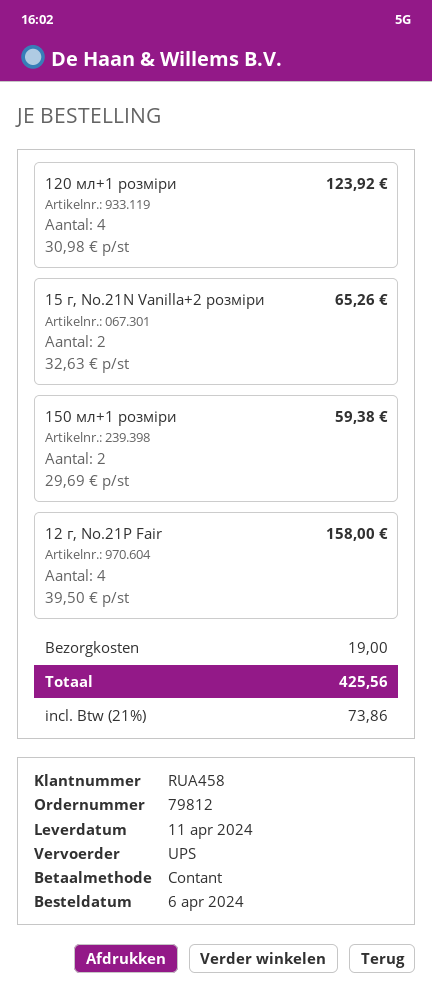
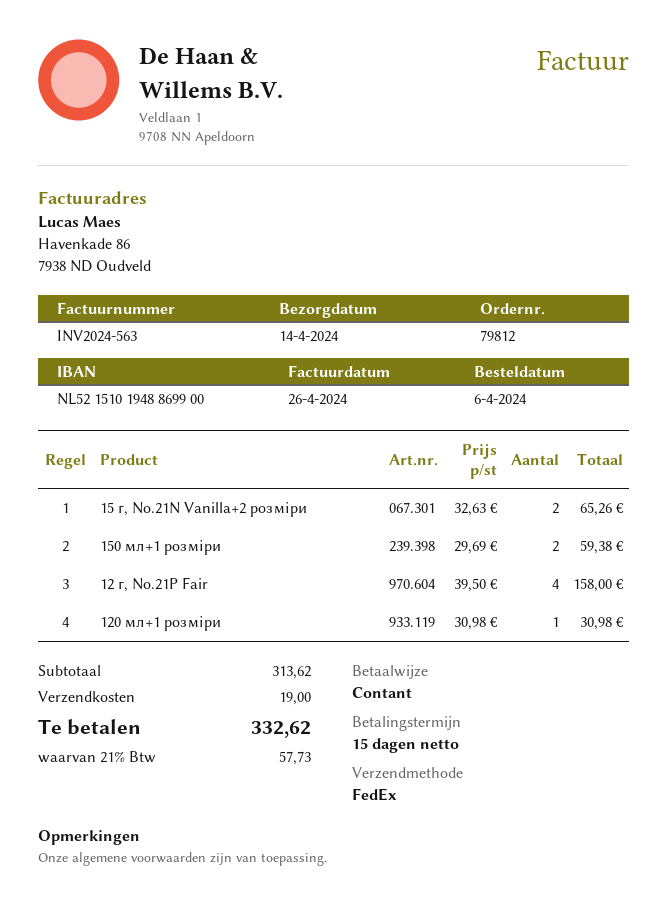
delivery date: 2024-04-11 -> 2024-04-14
shipping method: UPS -> FedEx
120 мл+1 розміри: 4 x 30.98 = 123.92 -> 1 x 30.98 = 30.98
tax: 21% = 73.86 -> 21% = 57.73
total: 425.56 -> 332.62

